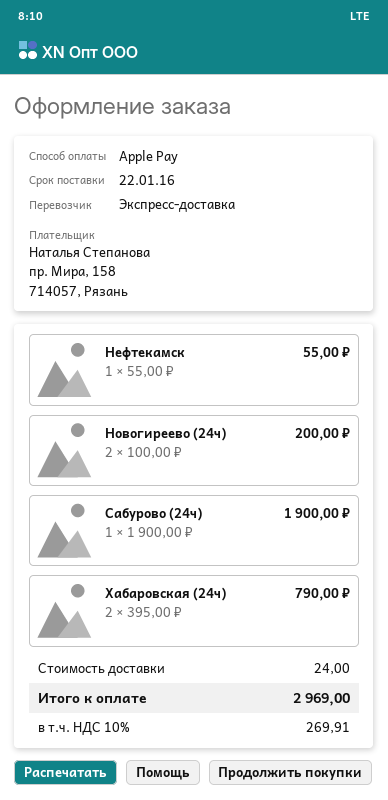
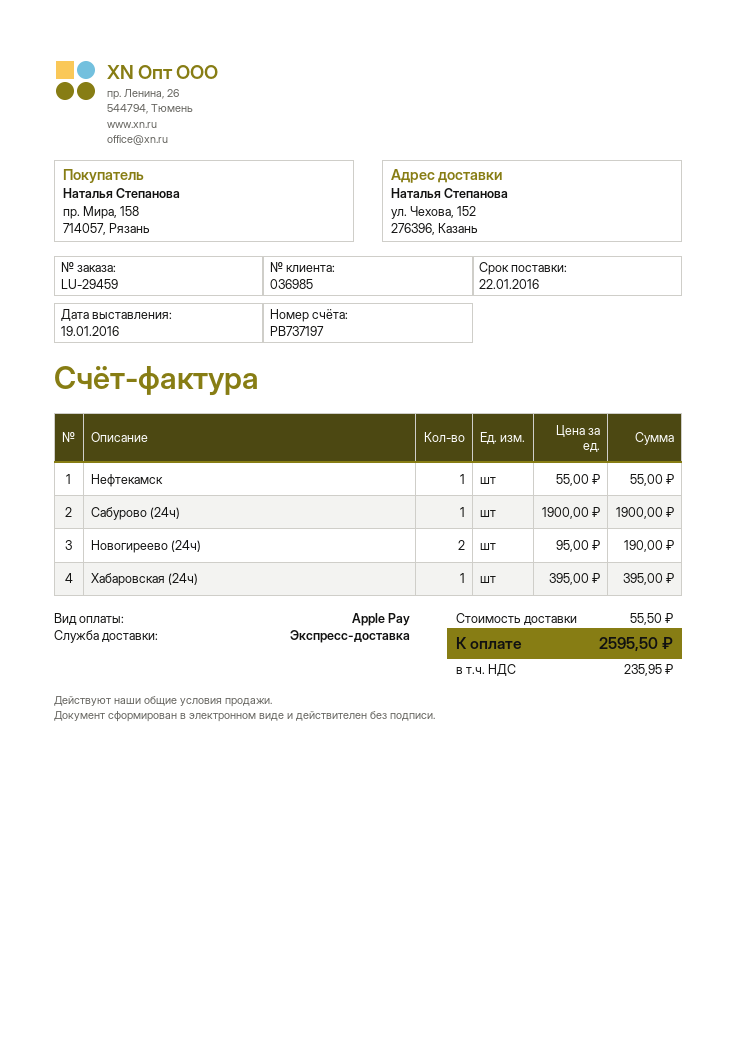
Новогиреево (24ч): 2 x 100.00 = 200.00 -> 2 x 95.00 = 190.00
Хабаровская (24ч): 2 x 395.00 = 790.00 -> 1 x 395.00 = 395.00
shipping: 24.00 -> 55.50
tax: 269.91 -> 235.95
total: 2969.00 -> 2595.50

